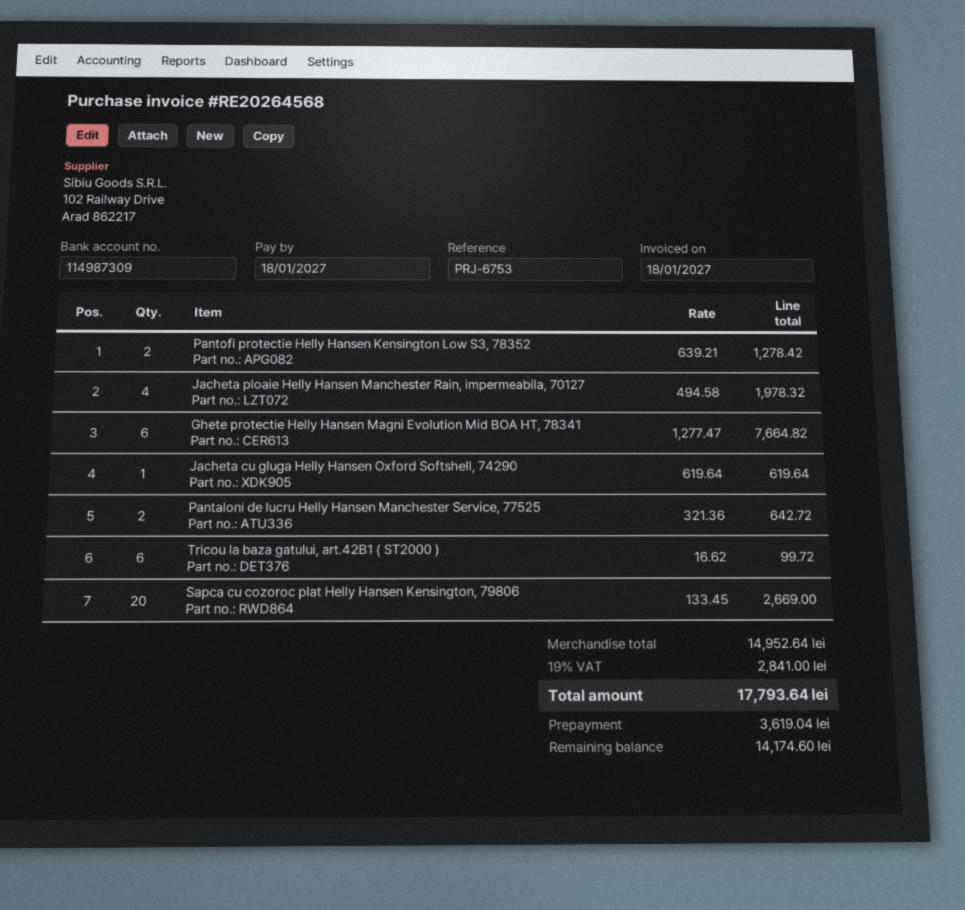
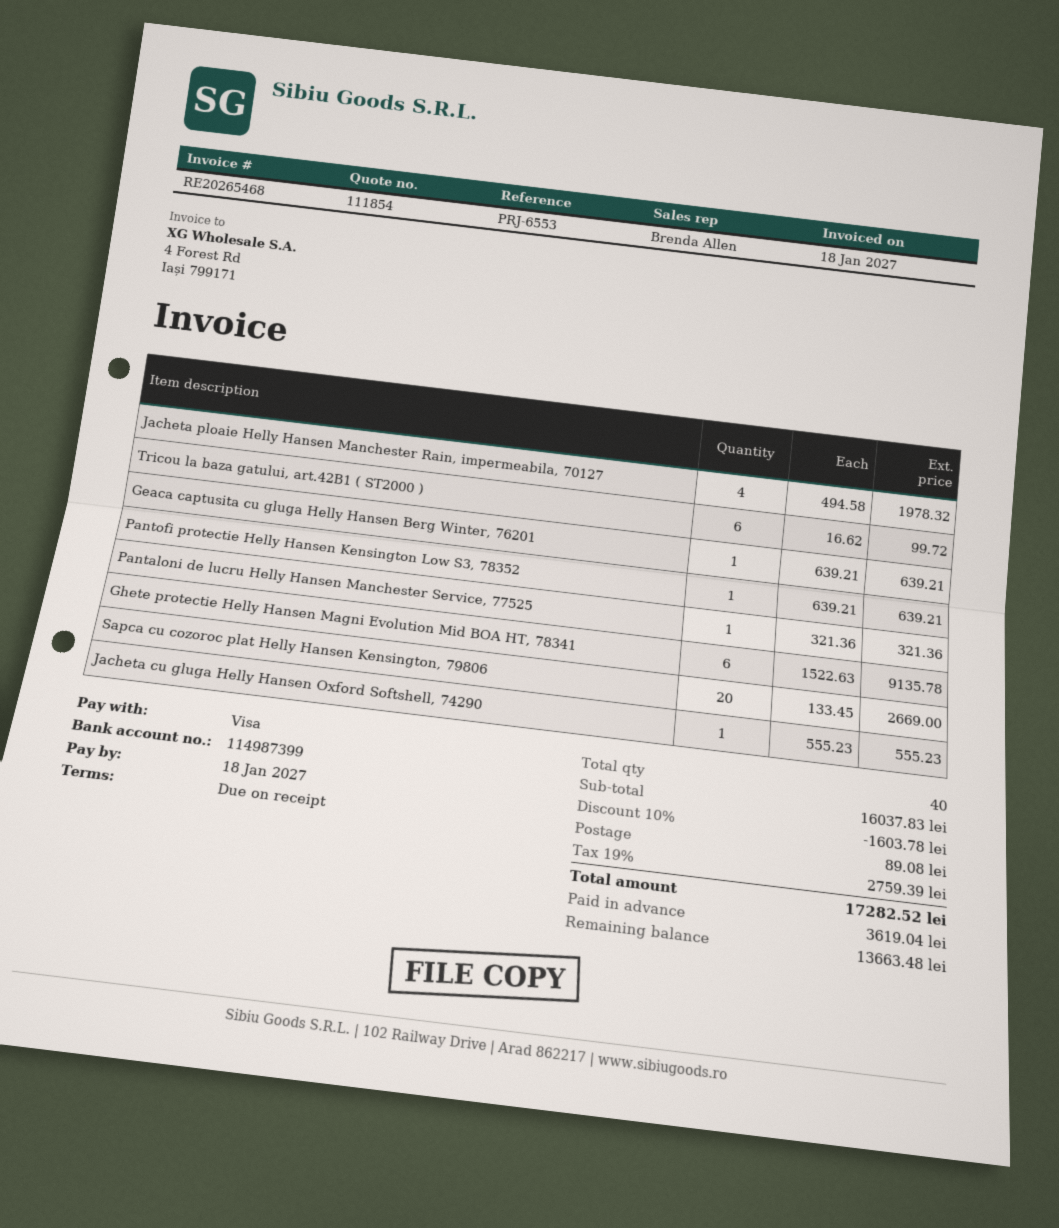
invoice number: RE20264568 -> RE20265468
reference: PRJ-6753 -> PRJ-6553
bank account: 114987309 -> 114987399
Pantofi protectie Helly Hansen Kensington Low S3, 78352: 2 x 639.21 = 1278.42 -> 1 x 639.21 = 639.21
Ghete protectie Helly Hansen Magni Evolution Mid BOA HT, 78341: 6 x 1277.47 = 7664.82 -> 6 x 1522.63 = 9135.78
Jacheta cu gluga Helly Hansen Oxford Softshell, 74290: 1 x 619.64 = 619.64 -> 1 x 555.23 = 555.23
Pantaloni de lucru Helly Hansen Manchester Service, 77525: 2 x 321.36 = 642.72 -> 1 x 321.36 = 321.36
Geaca captusita cu gluga Helly Hansen Berg Winter, 76201: none -> 1 x 639.21 = 639.21
subtotal: 14952.64 -> 16037.83
discount: none -> 10% = 1603.78
shipping: none -> 89.08
tax: 19% = 2841.00 -> 19% = 2759.39
total: 17793.64 -> 17282.52
balance: 14174.60 -> 13663.48

